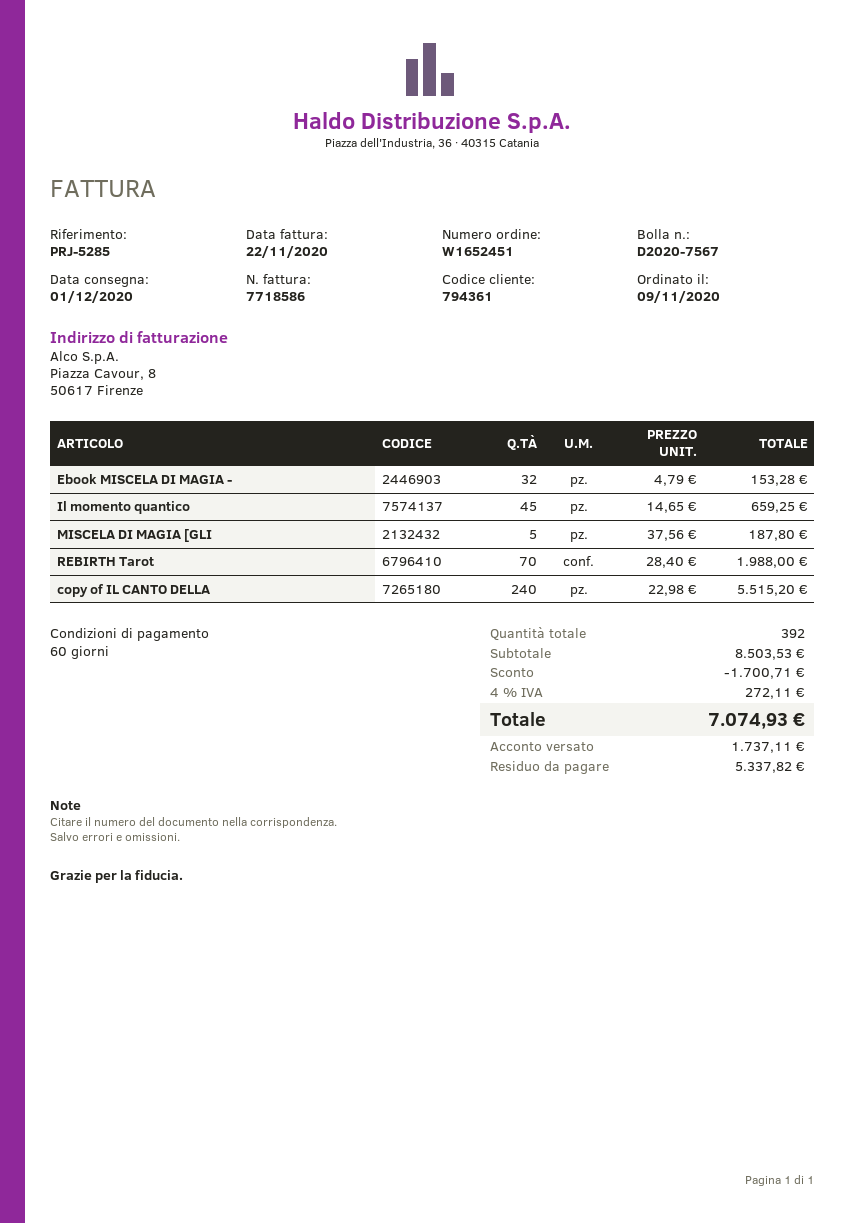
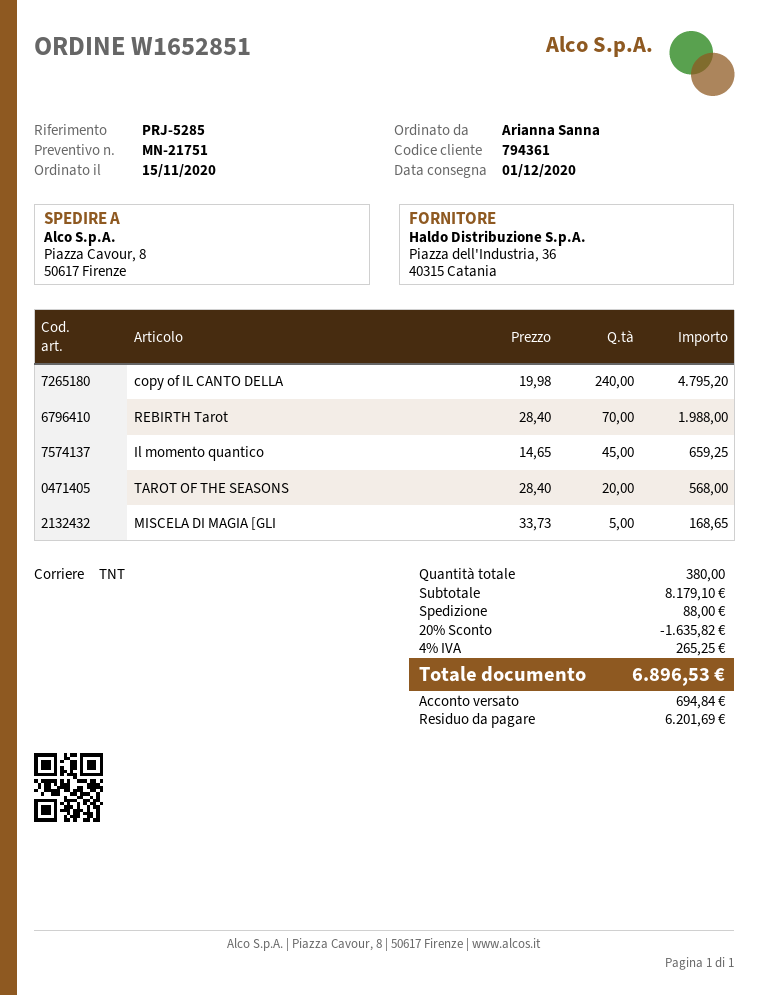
order number: W1652451 -> W1652851
order date: 2020-11-09 -> 2020-11-15
Ebook MISCELA DI MAGIA -: 32 x 4.79 = 153.28 -> none
MISCELA DI MAGIA [GLI: 5 x 37.56 = 187.80 -> 5 x 33.73 = 168.65
copy of IL CANTO DELLA: 240 x 22.98 = 5515.20 -> 240 x 19.98 = 4795.20
TAROT OF THE SEASONS: none -> 20 x 28.40 = 568.00
total quantity: 392 -> 380
subtotal: 8503.53 -> 8179.10
discount: 1700.71 -> 1635.82
shipping: none -> 88.00
tax: 4% = 272.11 -> 4% = 265.25
total: 7074.93 -> 6896.53
deposit: 1737.11 -> 694.84
balance: 5337.82 -> 6201.69

